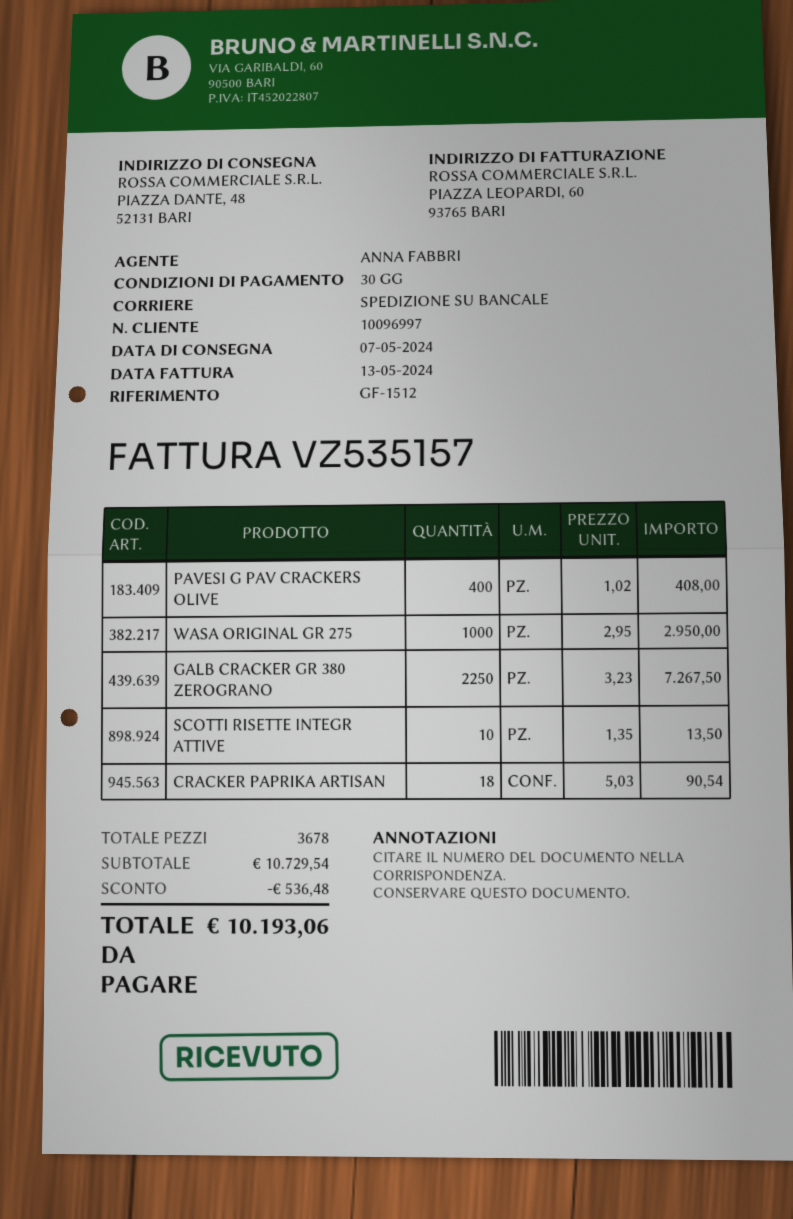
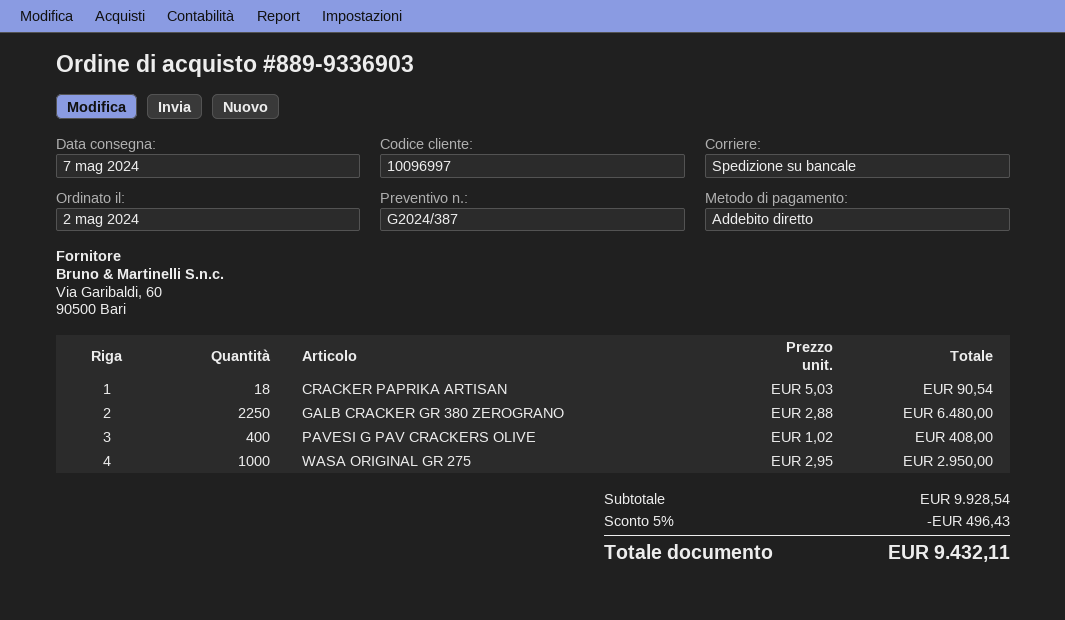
GALB CRACKER GR 380 ZEROGRANO: 2250 x 3.23 = 7267.50 -> 2250 x 2.88 = 6480.00
SCOTTI RISETTE INTEGR ATTIVE: 10 x 1.35 = 13.50 -> none
subtotal: 10729.54 -> 9928.54
discount: 536.48 -> 496.43
total: 10193.06 -> 9432.11

